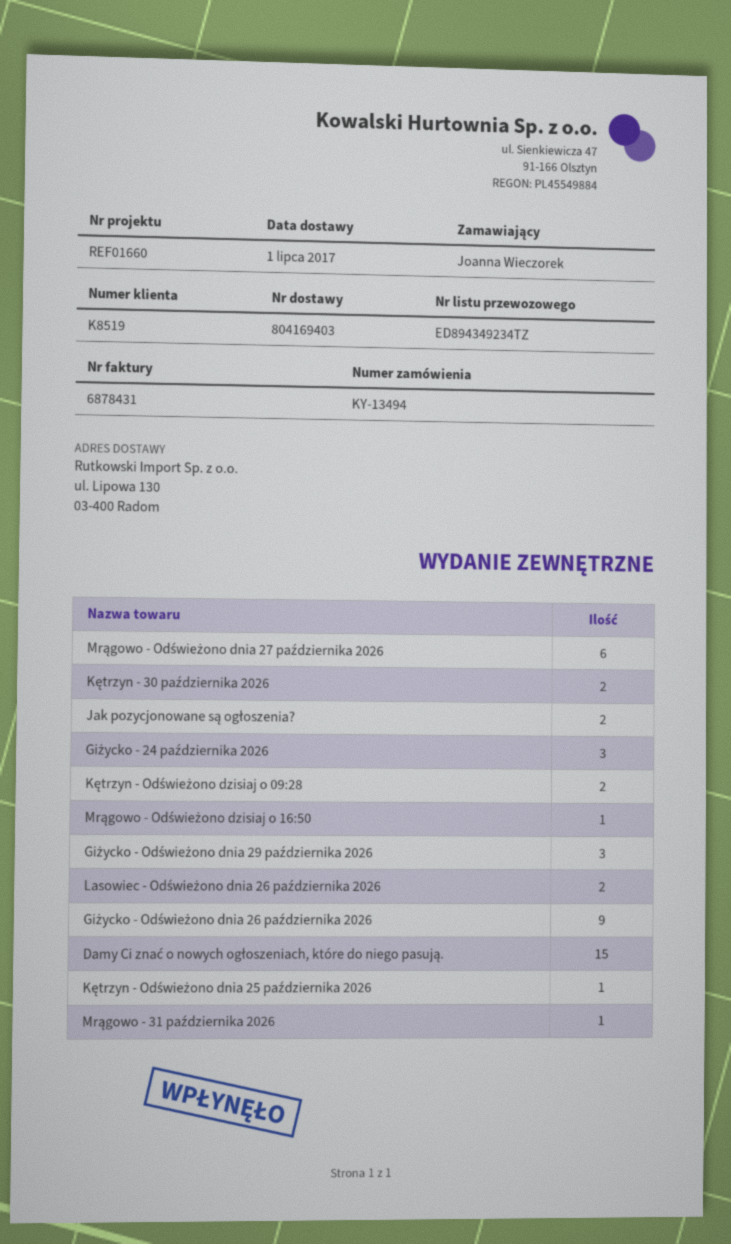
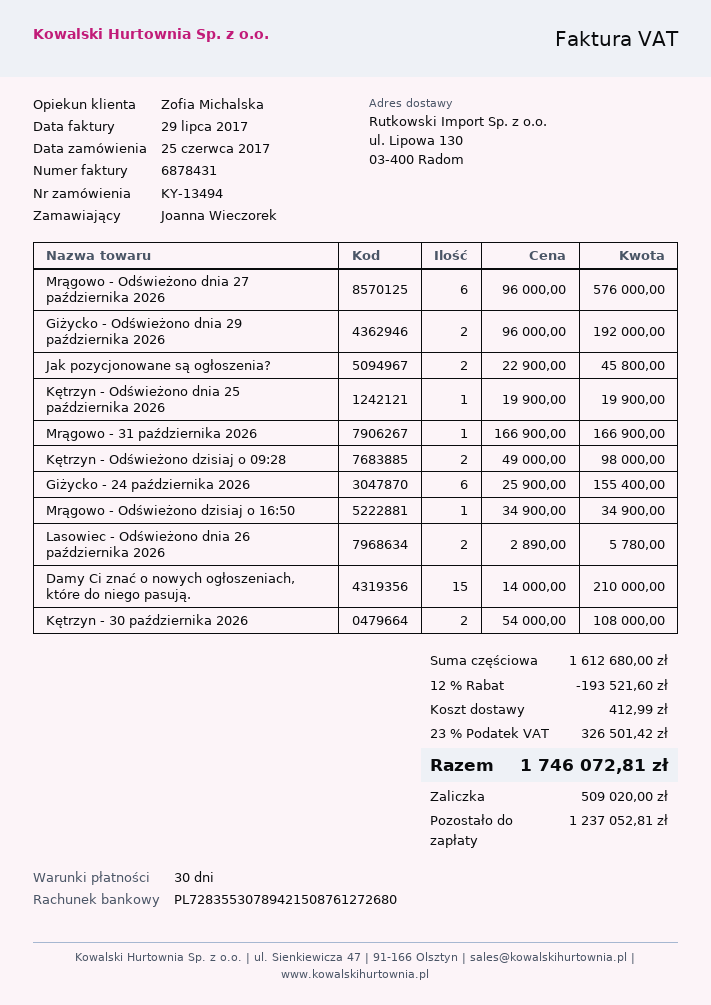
Giżycko - 24 października 2026: 3 -> 6
Giżycko - Odświeżono dnia 29 października 2026: 3 -> 2
Giżycko - Odświeżono dnia 26 października 2026: 9 -> none

